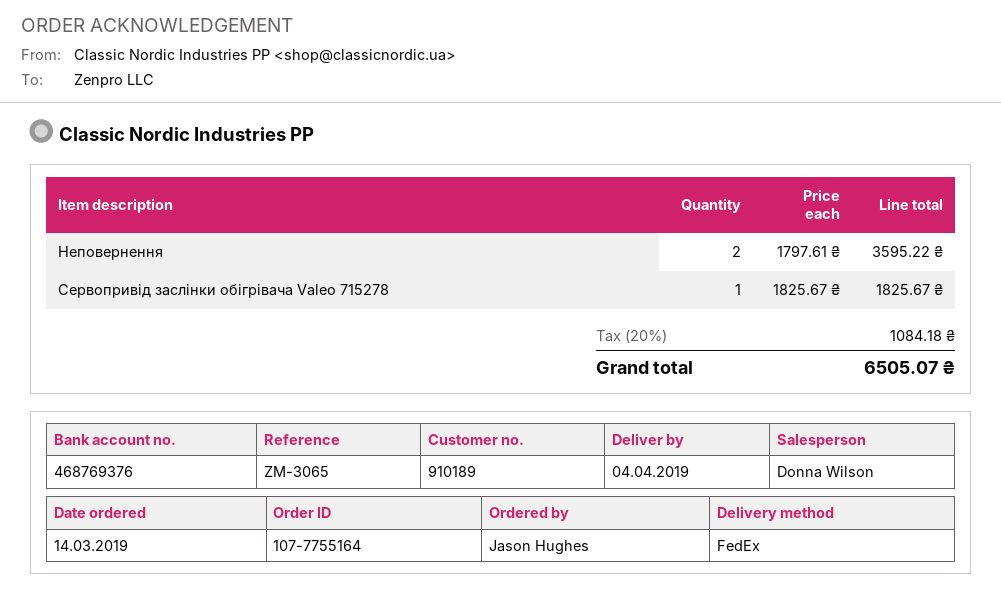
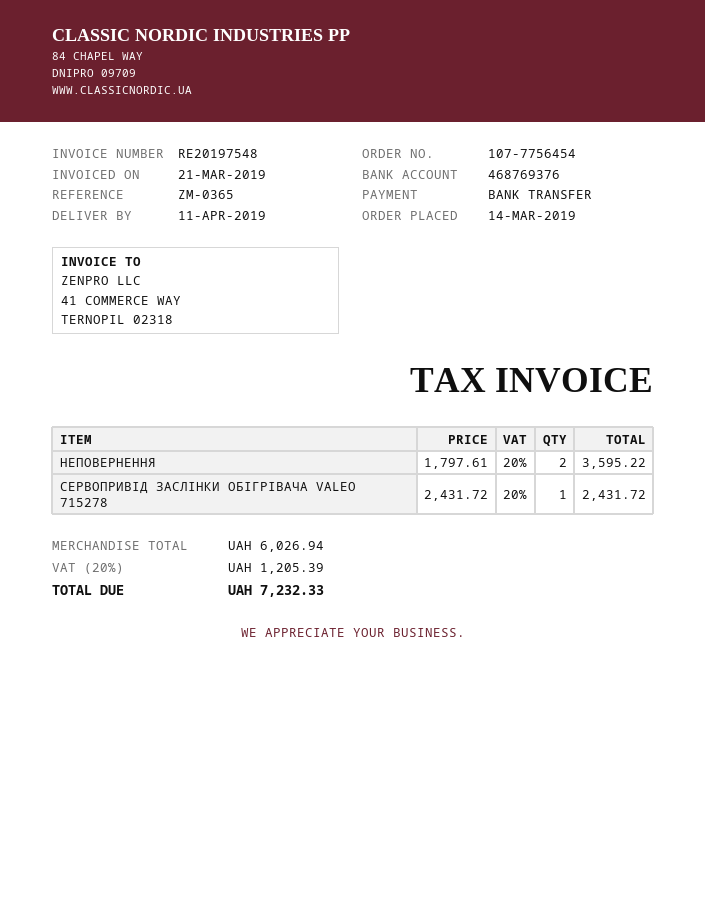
order number: 107-7755164 -> 107-7756454
delivery date: 2019-04-04 -> 2019-04-11
reference: ZM-3065 -> ZM-0365
Сервопривід заслінки обігрівача Valeo 715278: 1 x 1825.67 = 1825.67 -> 1 x 2431.72 = 2431.72
tax: 20% = 1084.18 -> 20% = 1205.39
total: 6505.07 -> 7232.33

